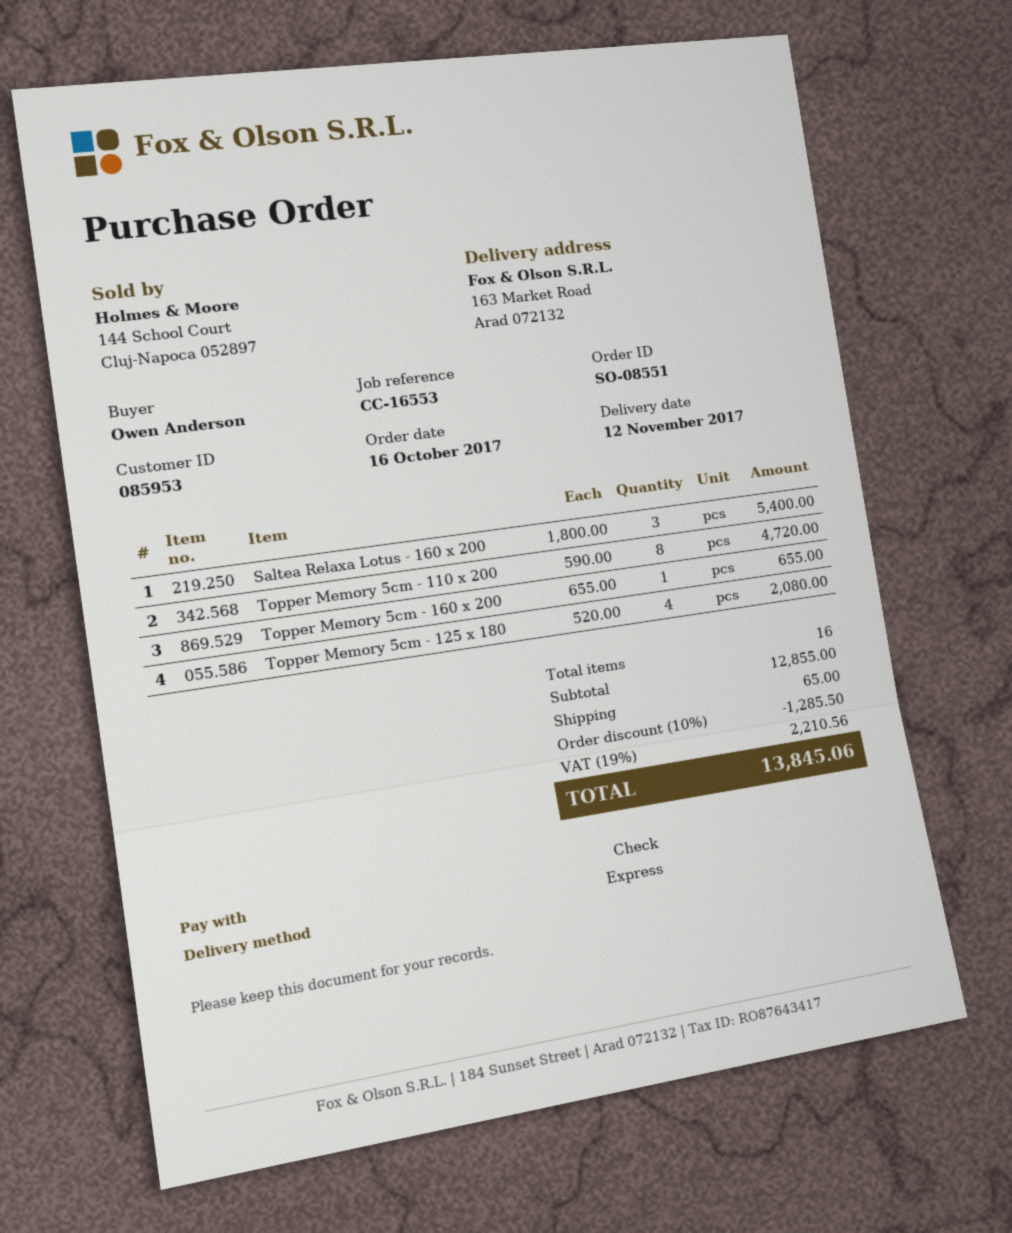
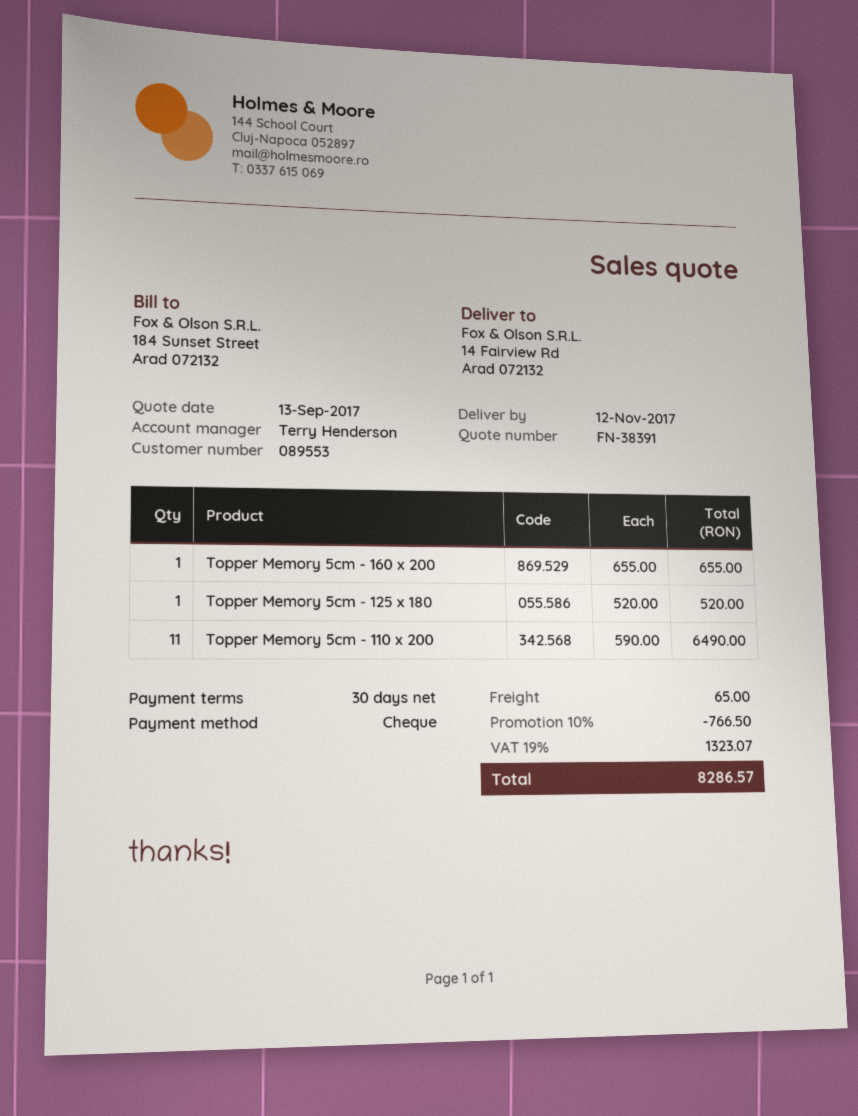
customer number: 085953 -> 089553
ship to: 163 Market Road, Arad 072132 -> 14 Fairview Rd, Arad 072132
Saltea Relaxa Lotus - 160 x 200: 3 x 1800.00 = 5400.00 -> none
Topper Memory 5cm - 110 x 200: 8 x 590.00 = 4720.00 -> 11 x 590.00 = 6490.00
Topper Memory 5cm - 125 x 180: 4 x 520.00 = 2080.00 -> 1 x 520.00 = 520.00
discount: 10% = 1285.50 -> 10% = 766.50
tax: 19% = 2210.56 -> 19% = 1323.07
total: 13845.06 -> 8286.57

